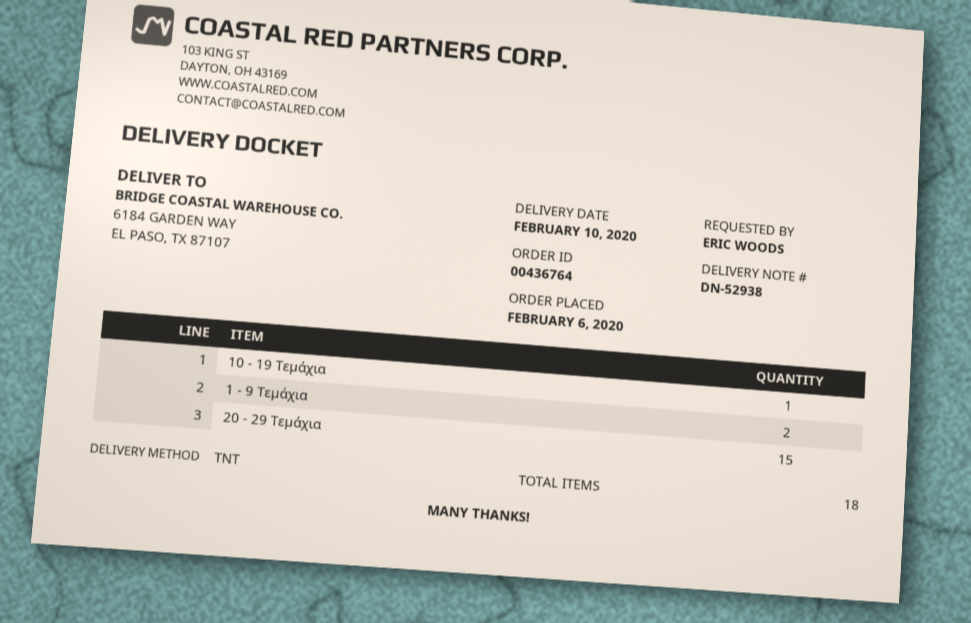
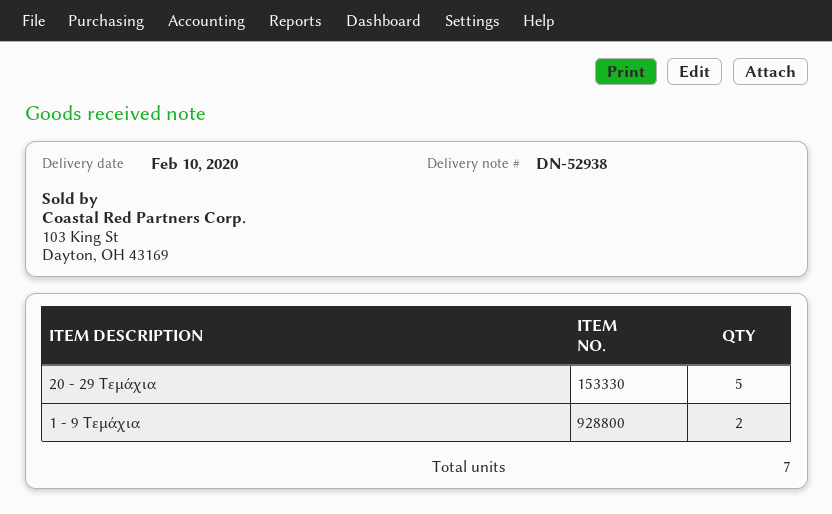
10 - 19 Τεμάχια: 1 -> none
20 - 29 Τεμάχια: 15 -> 5
total quantity: 18 -> 7

